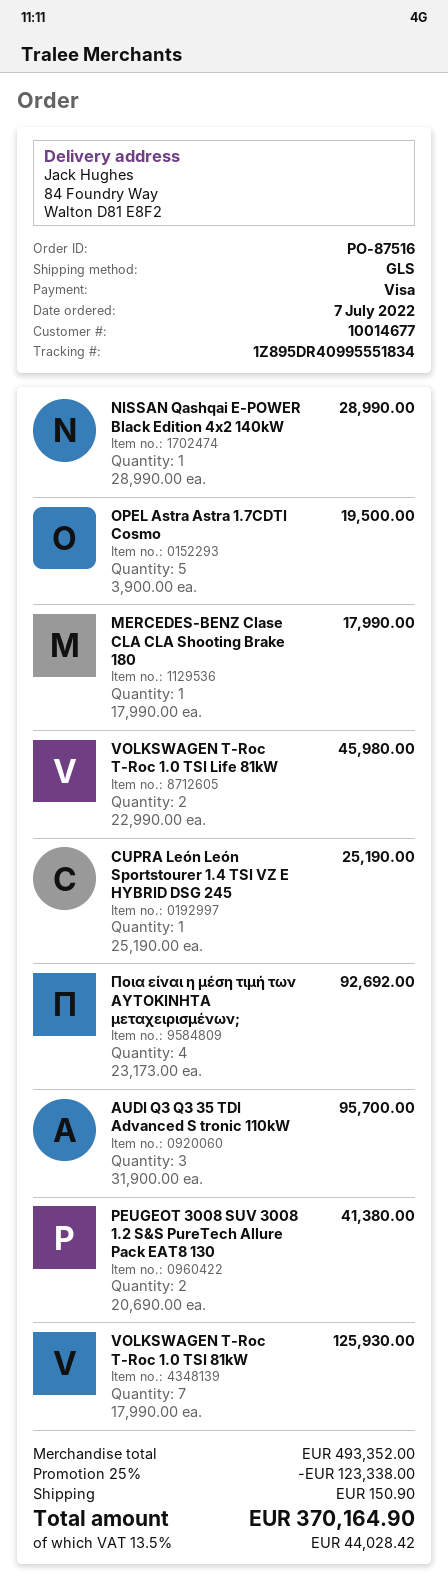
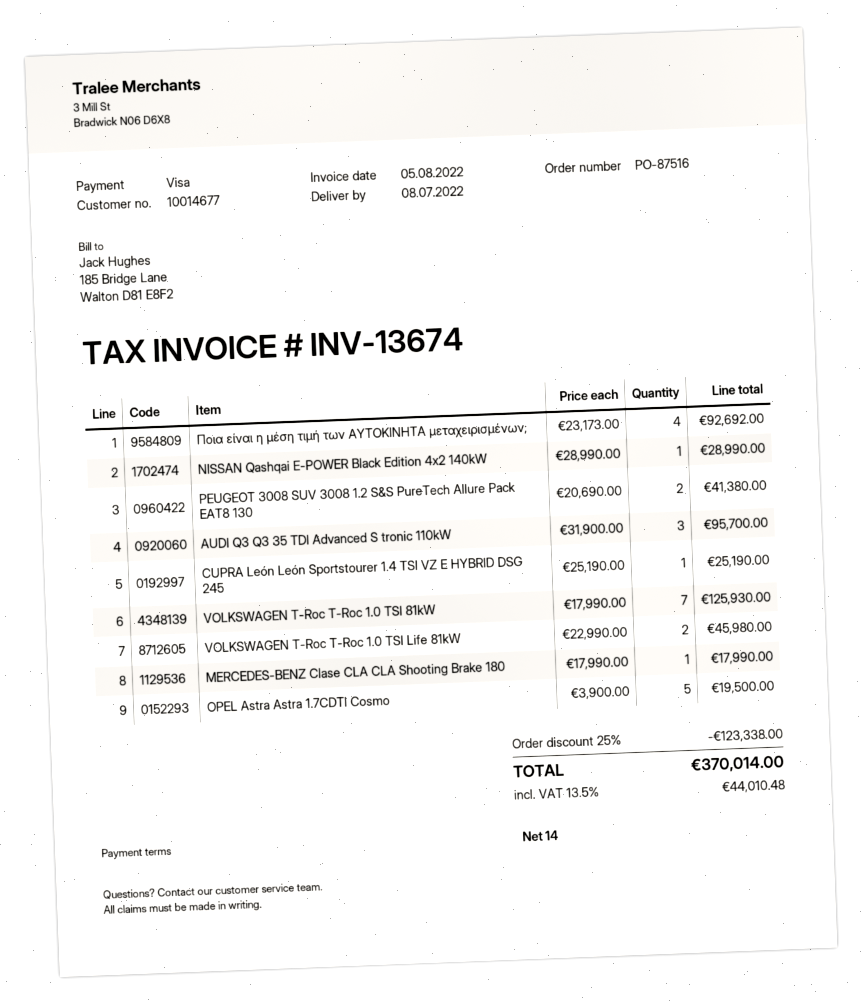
shipping: 150.90 -> none
tax: 13.5% = 44028.42 -> 13.5% = 44010.48
total: 370164.90 -> 370014.00

